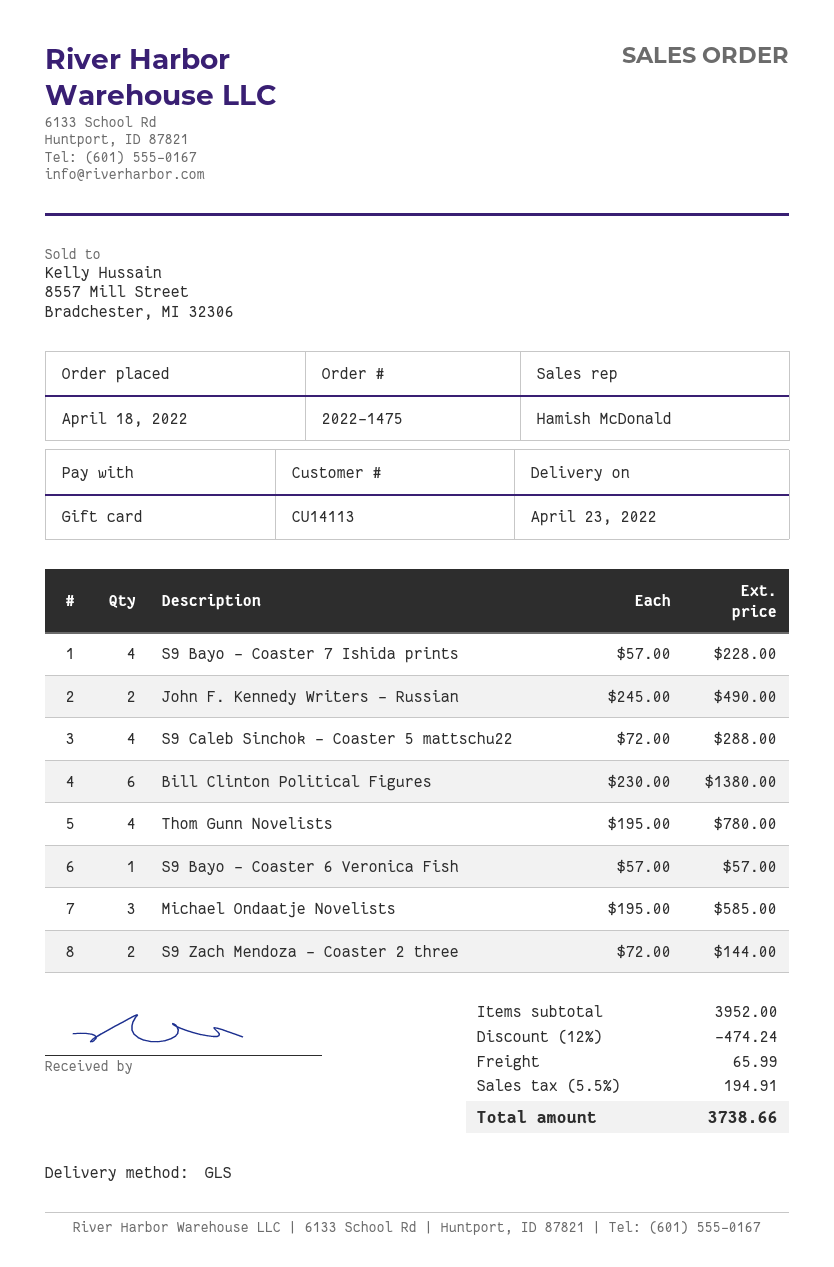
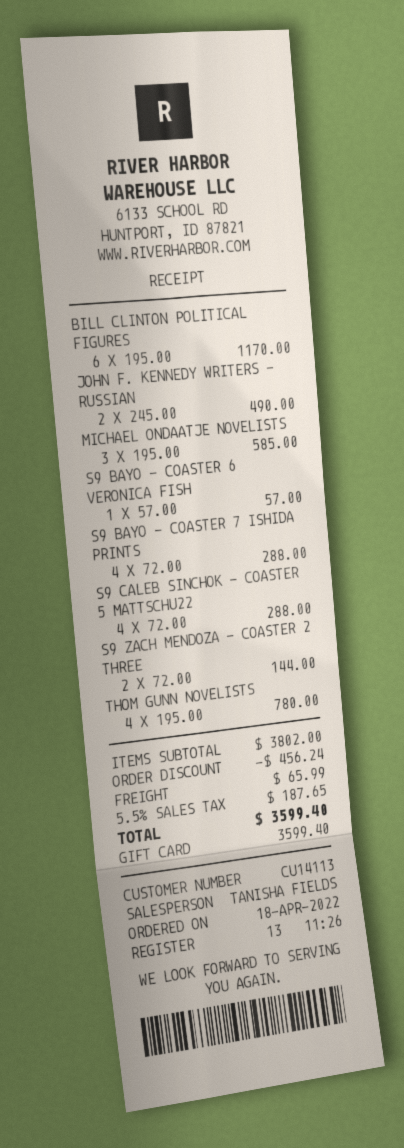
sales rep: Hamish McDonald -> TANISHA FIELDS
S9 Bayo - Coaster 7 Ishida prints: 4 x 57.00 = 228.00 -> 4 x 72.00 = 288.00
Bill Clinton Political Figures: 6 x 230.00 = 1380.00 -> 6 x 195.00 = 1170.00
subtotal: 3952.00 -> 3802.00
discount: 474.24 -> 456.24
tax: 5.5% = 194.91 -> 5.5% = 187.65
total: 3738.66 -> 3599.40

